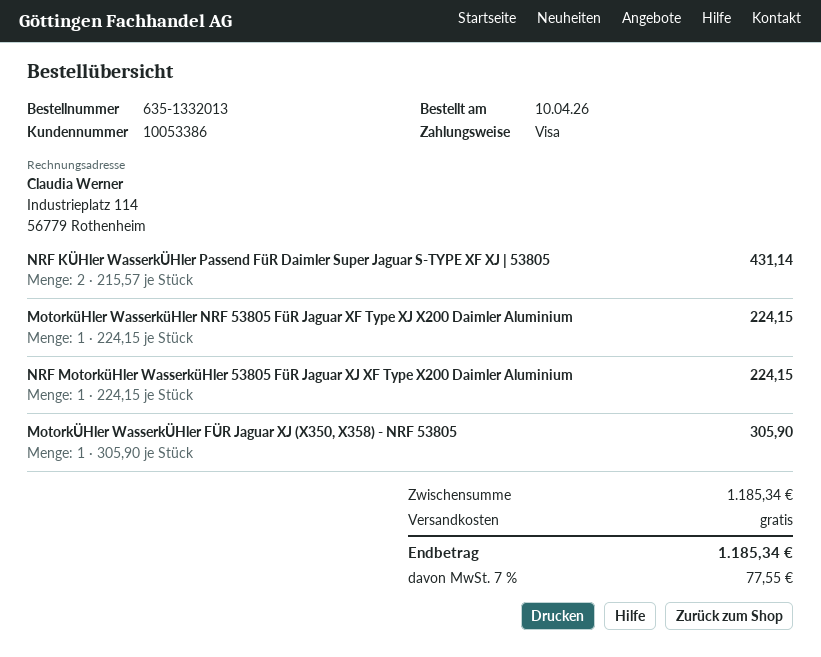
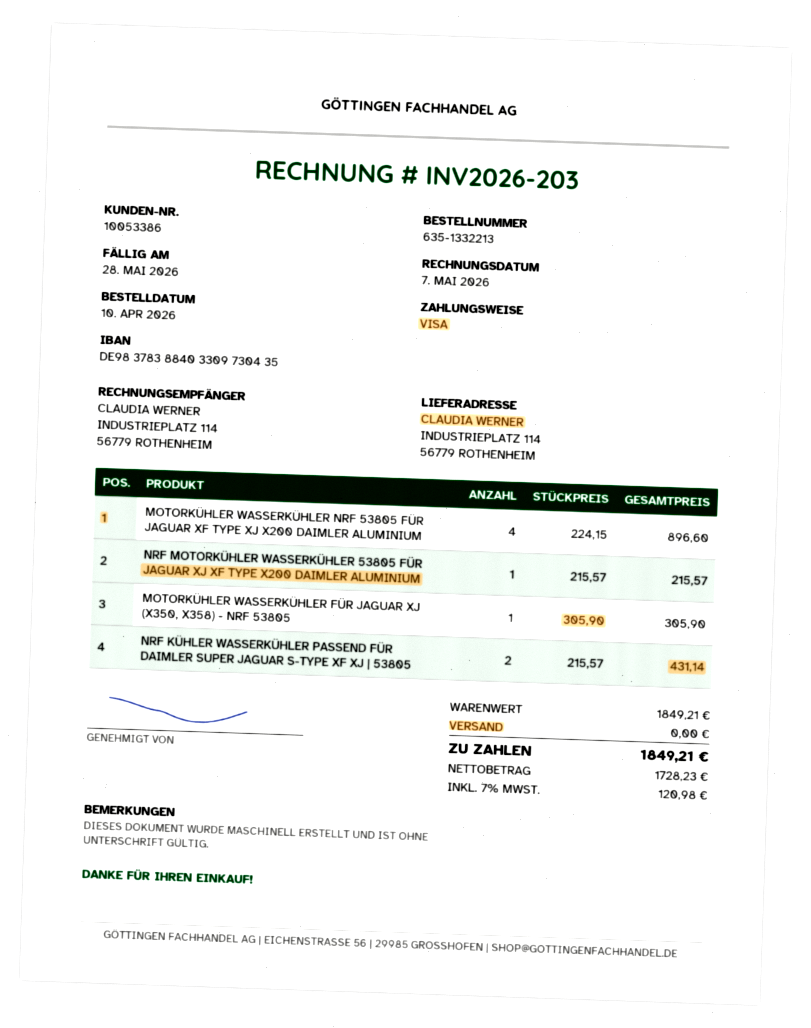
order number: 635-1332013 -> 635-1332213
MotorküHler WasserküHler NRF 53805 FüR Jaguar XF Type XJ X200 Daimler Aluminium: 1 x 224.15 = 224.15 -> 4 x 224.15 = 896.60
NRF MotorküHler WasserküHler 53805 FüR Jaguar XJ XF Type X200 Daimler Aluminium: 1 x 224.15 = 224.15 -> 1 x 215.57 = 215.57
subtotal: 1185.34 -> 1849.21
tax: 7% = 77.55 -> 7% = 120.98
total: 1185.34 -> 1849.21

